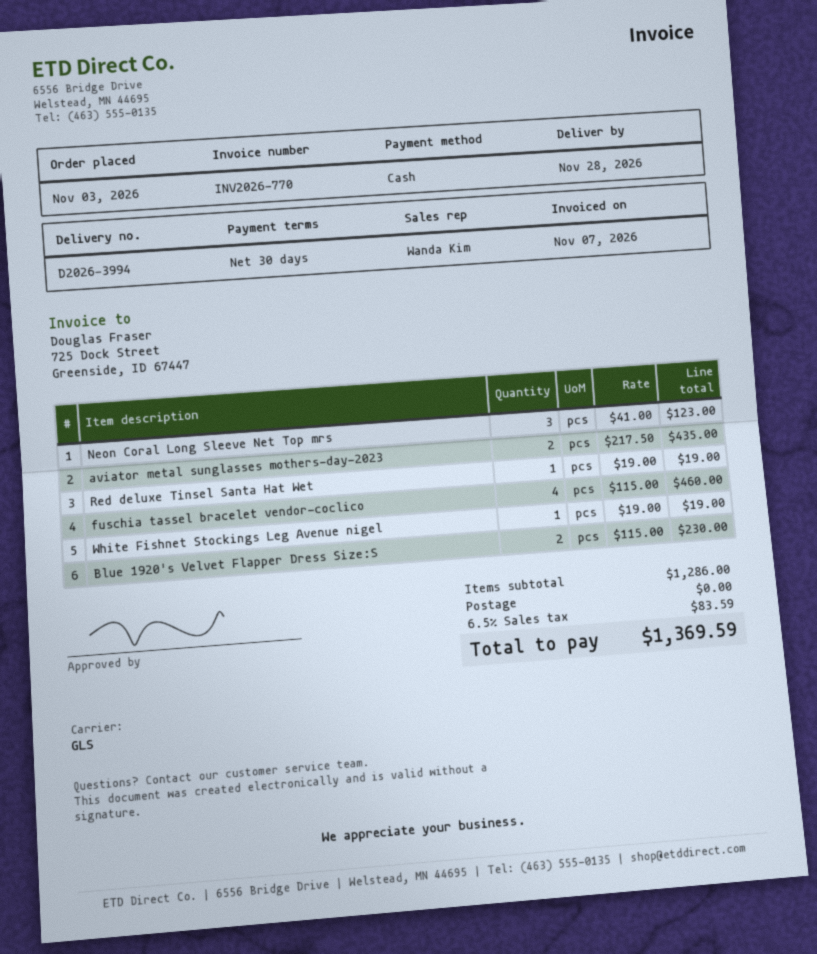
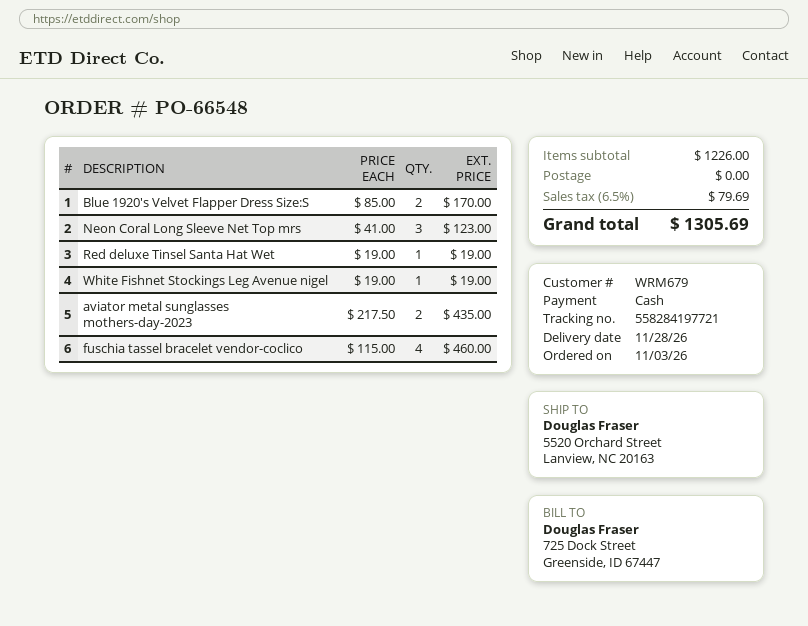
Blue 1920's Velvet Flapper Dress Size:S: 2 x 115.00 = 230.00 -> 2 x 85.00 = 170.00
subtotal: 1286.00 -> 1226.00
tax: 6.5% = 83.59 -> 6.5% = 79.69
total: 1369.59 -> 1305.69

